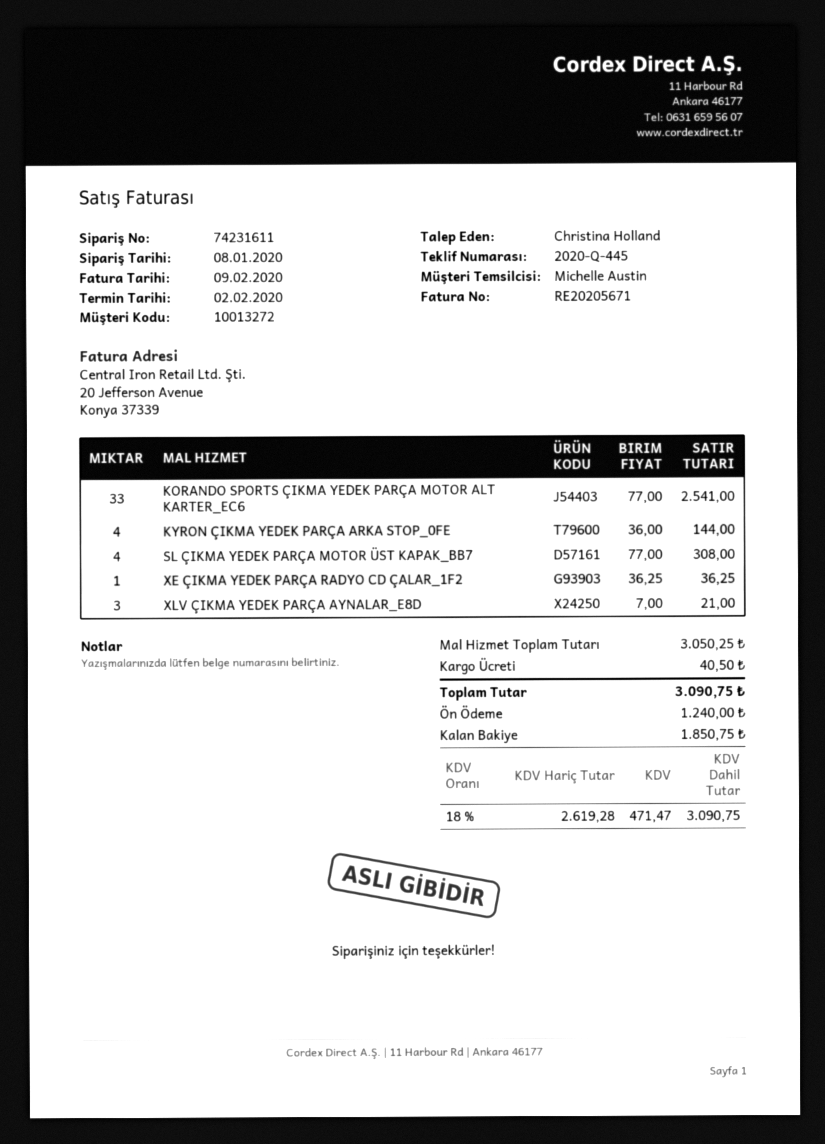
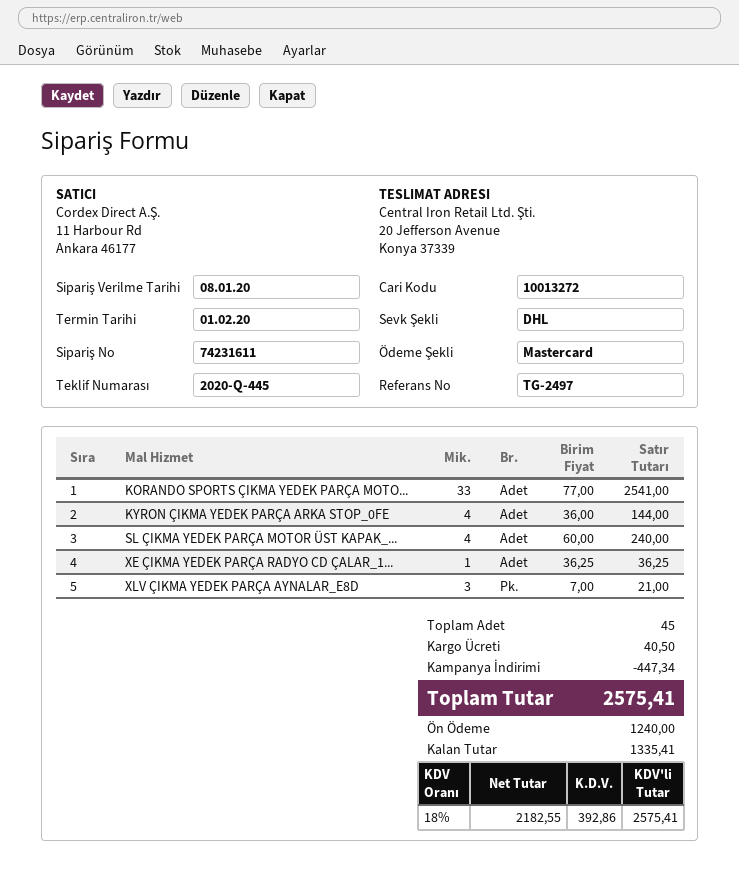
delivery date: 2020-02-02 -> 2020-02-01
SL ÇIKMA YEDEK PARÇA MOTOR ÜST KAPAK_BB7: 4 x 77.00 = 308.00 -> 4 x 60.00 = 240.00
discount: none -> 447.34
net: 2619.28 -> 2182.55
tax: 18% = 471.47 -> 18% = 392.86
total: 3090.75 -> 2575.41
balance: 1850.75 -> 1335.41

